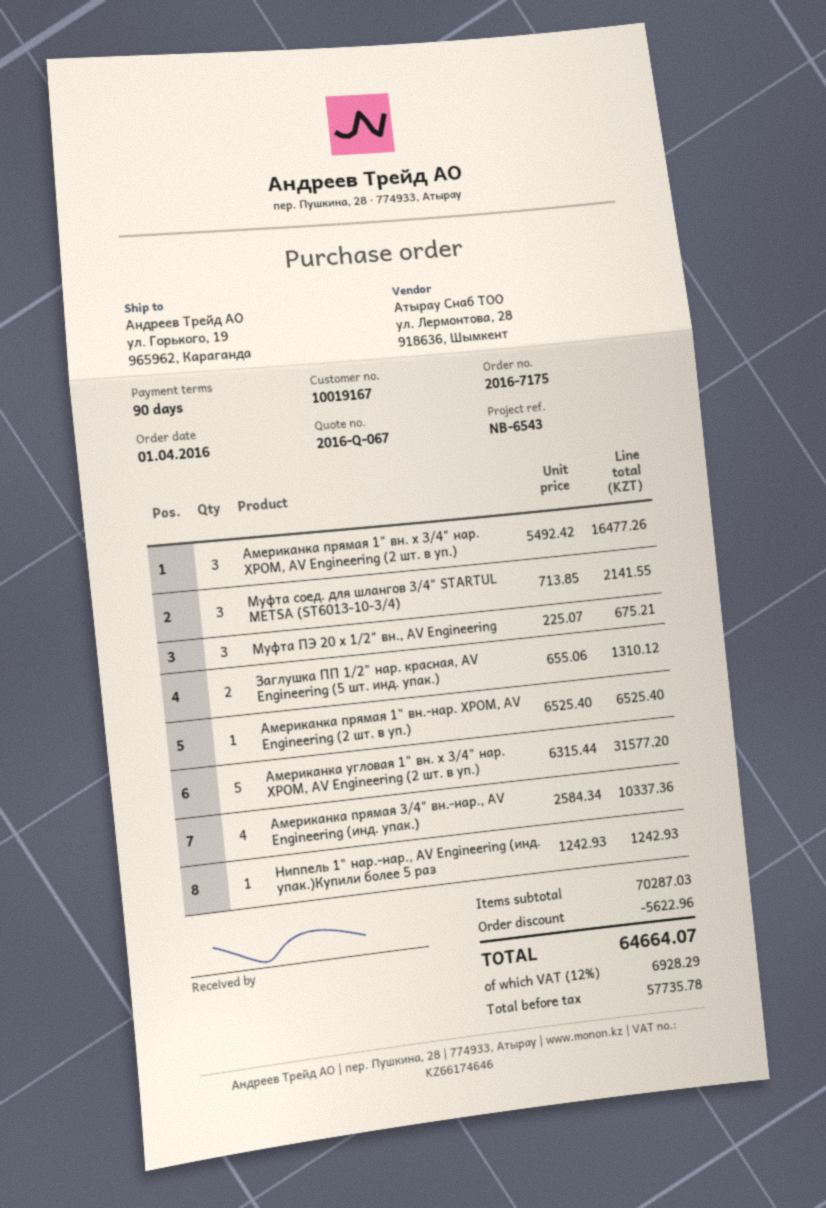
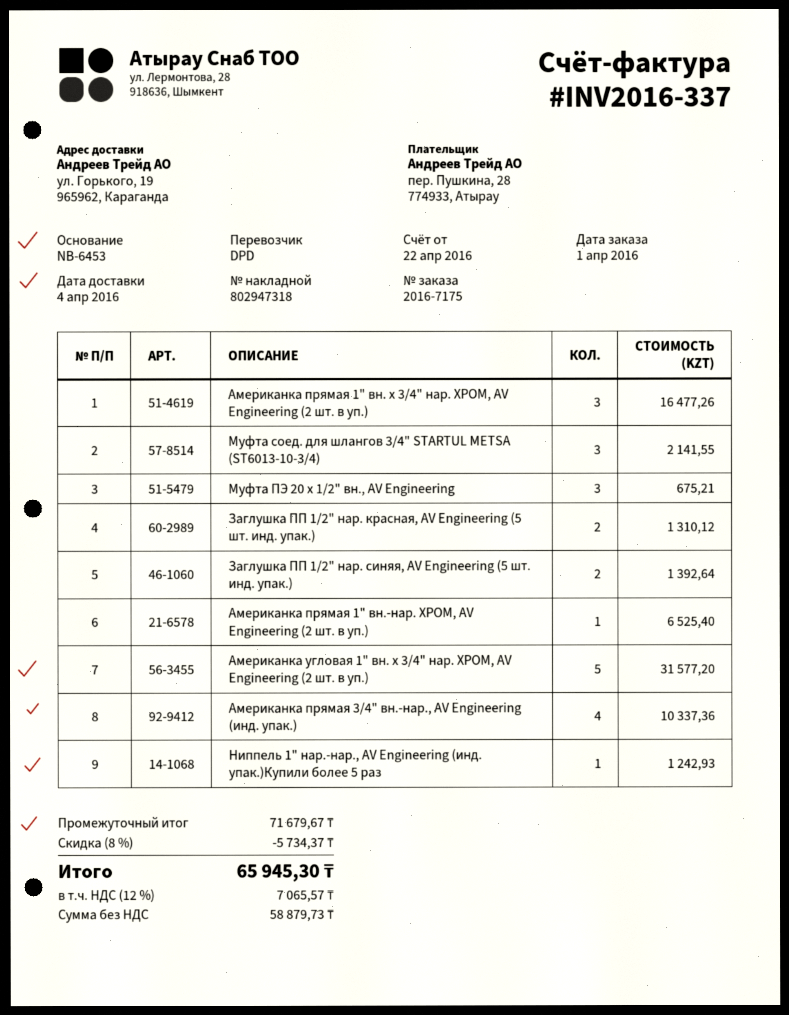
reference: NB-6543 -> NB-6453
Заглушка ПП 1/2" нар. синяя, AV Engineering (5 шт. инд. упак.): none -> 2 for 1392.64
subtotal: 70287.03 -> 71679.67
discount: 5622.96 -> 5734.37
net: 57735.78 -> 58879.73
tax: 12% = 6928.29 -> 12% = 7065.57
total: 64664.07 -> 65945.30

